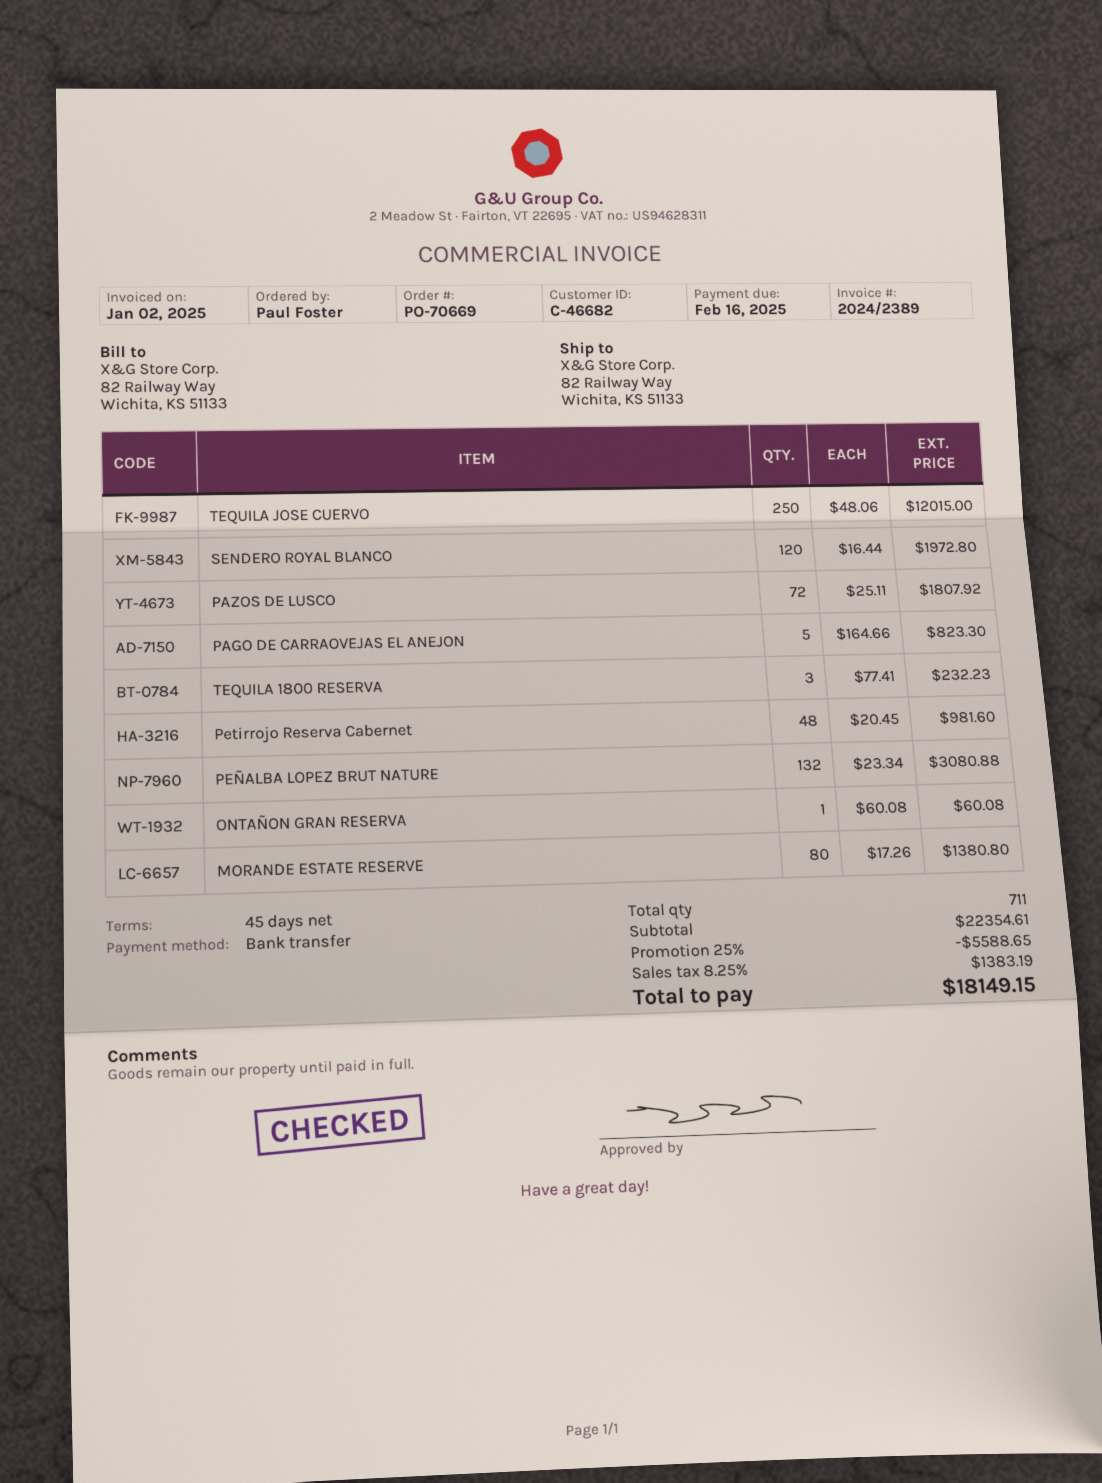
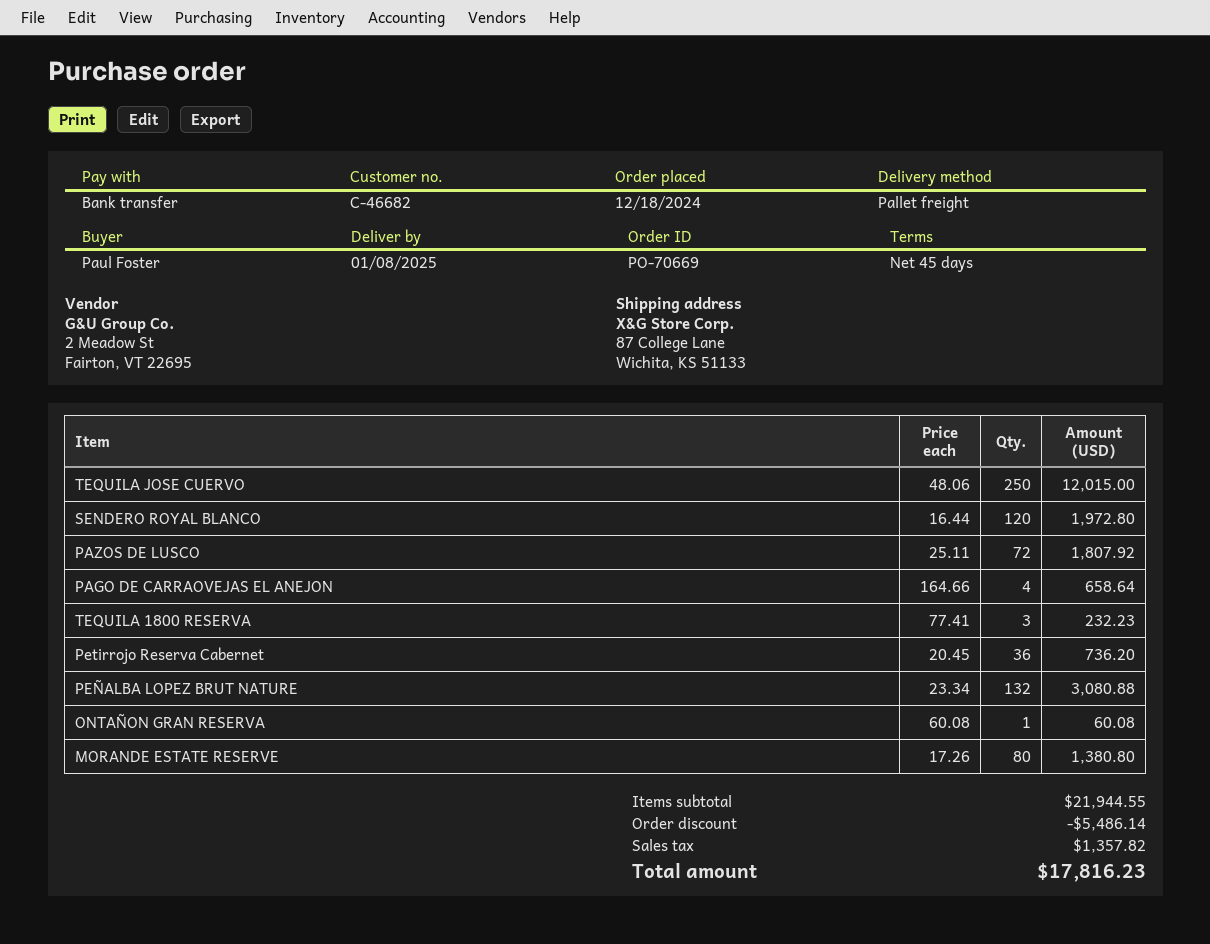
ship to: 82 Railway Way, Wichita, KS 51133 -> 87 College Lane, Wichita, KS 51133
PAGO DE CARRAOVEJAS EL ANEJON: 5 x 164.66 = 823.30 -> 4 x 164.66 = 658.64
Petirrojo Reserva Cabernet: 48 x 20.45 = 981.60 -> 36 x 20.45 = 736.20
subtotal: 22354.61 -> 21944.55
discount: 5588.65 -> 5486.14
tax: 1383.19 -> 1357.82
total: 18149.15 -> 17816.23

